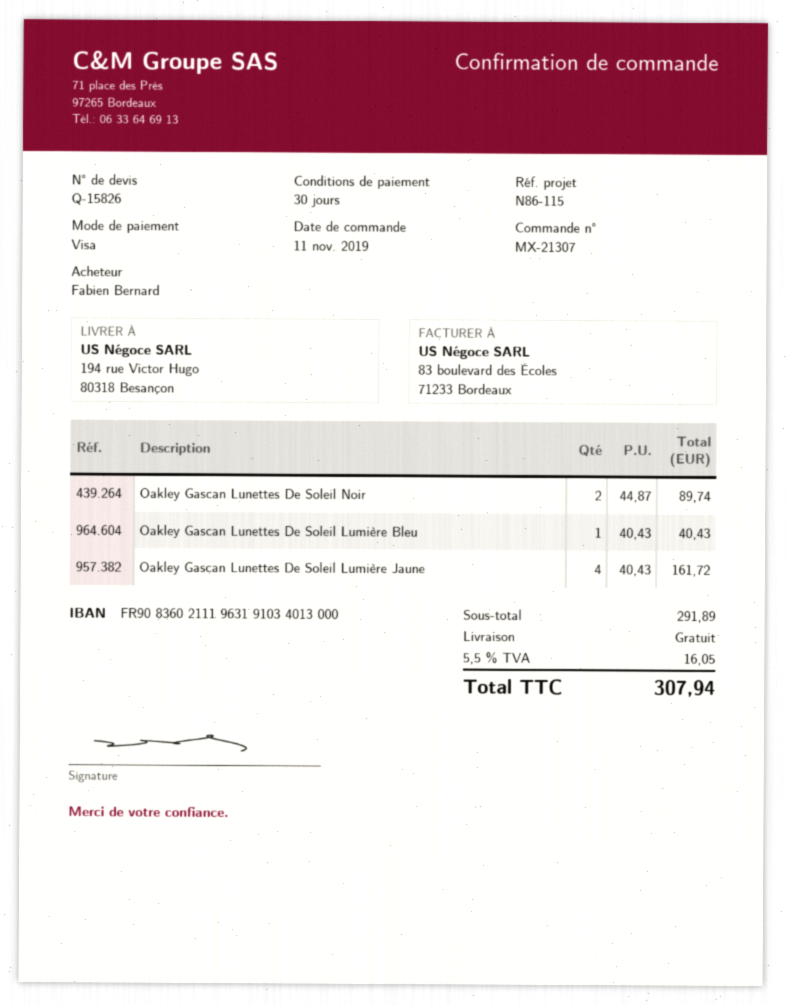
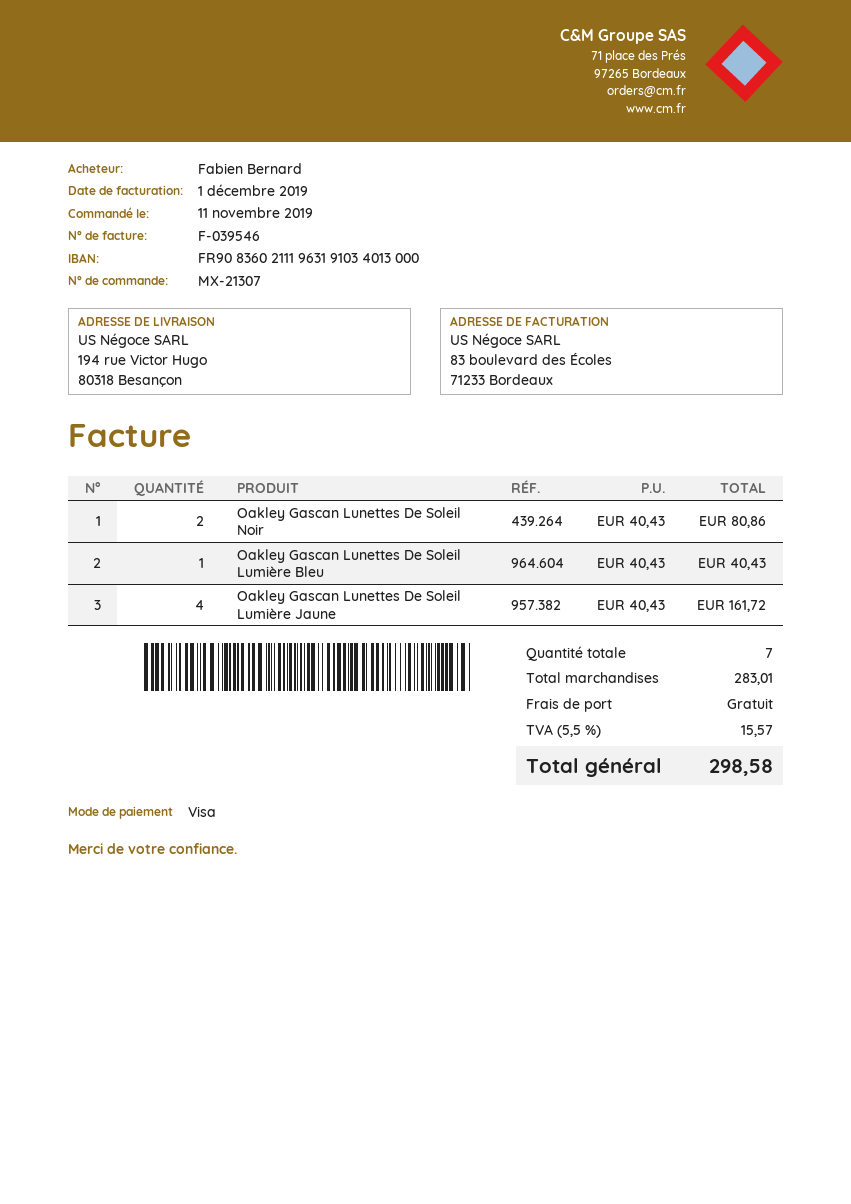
Oakley Gascan Lunettes De Soleil Noir: 2 x 44.87 = 89.74 -> 2 x 40.43 = 80.86
subtotal: 291.89 -> 283.01
tax: 5.5% = 16.05 -> 5.5% = 15.57
total: 307.94 -> 298.58

